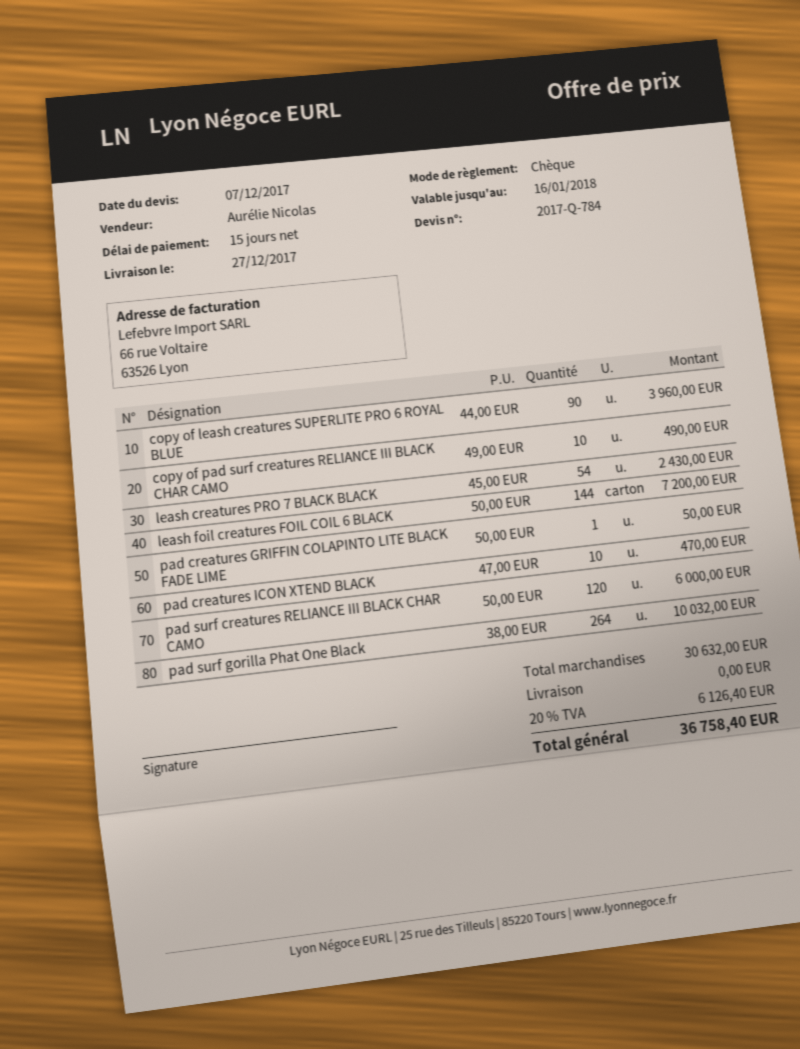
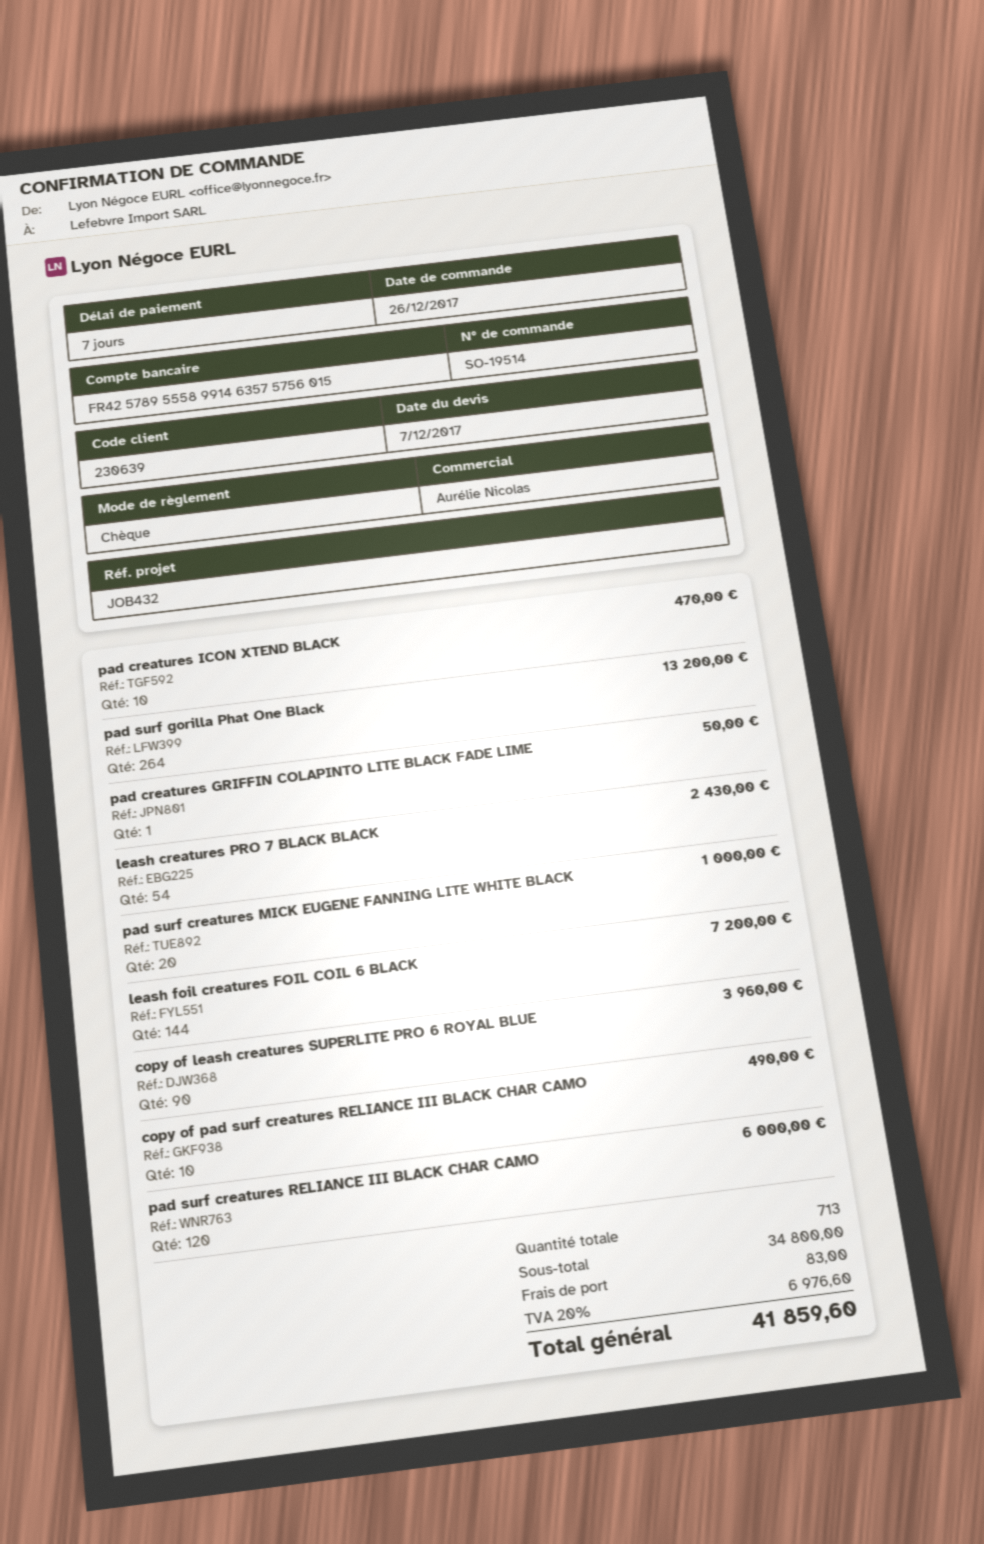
payment terms: 15 days -> 7 days
pad surf gorilla Phat One Black: 264 for 10032.00 -> 264 for 13200.00
pad surf creatures MICK EUGENE FANNING LITE WHITE BLACK: none -> 20 for 1000.00
subtotal: 30632.00 -> 34800.00
shipping: 0.00 -> 83.00
tax: 20% = 6126.40 -> 20% = 6976.60
total: 36758.40 -> 41859.60

